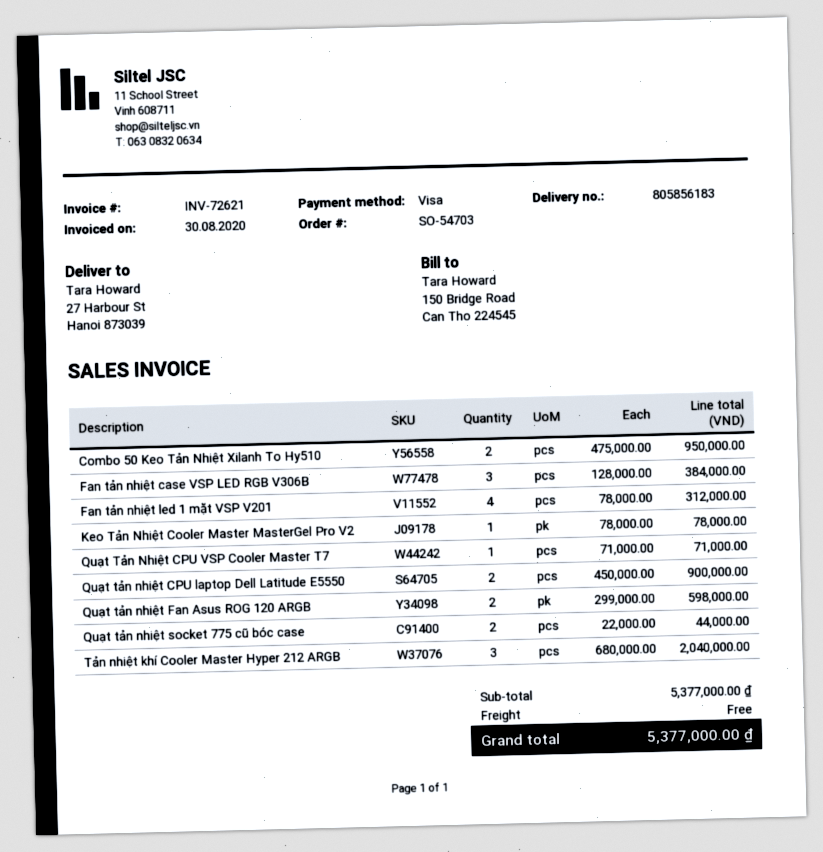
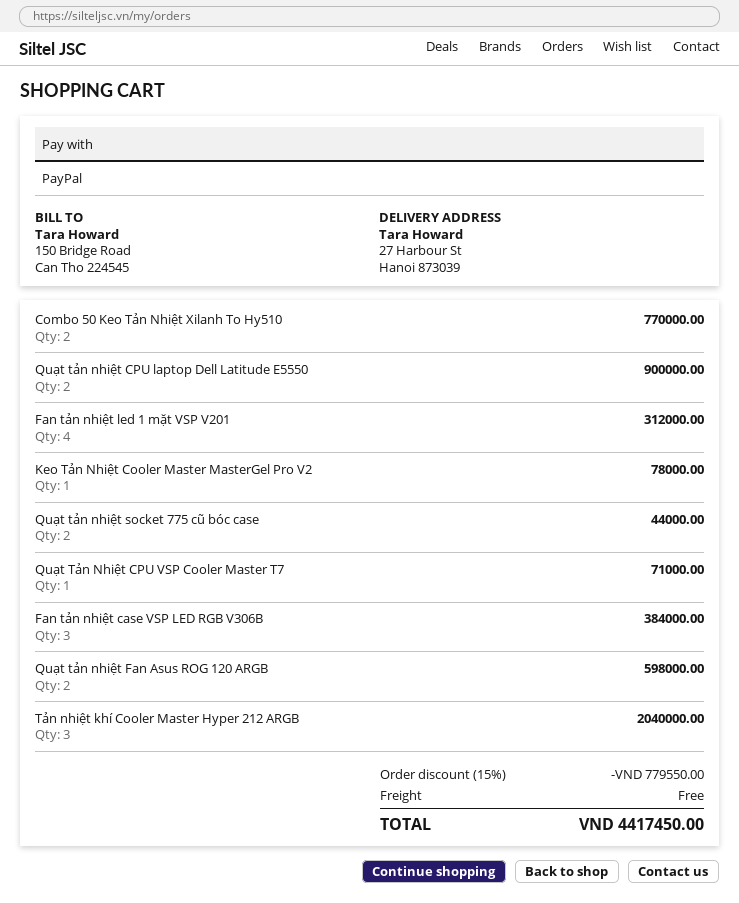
payment method: Visa -> PayPal
Combo 50 Keo Tản Nhiệt Xilanh To Hy510: 2 for 950000.00 -> 2 for 770000.00
discount: none -> 15% = 779550.00
total: 5377000.00 -> 4417450.00

